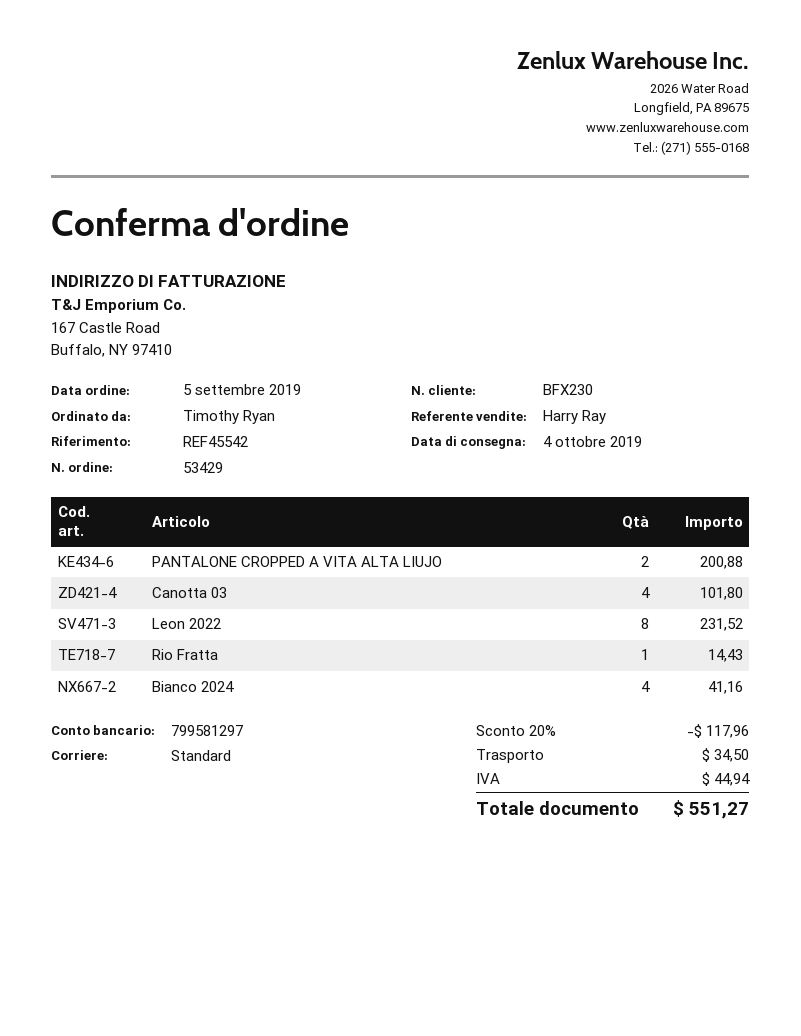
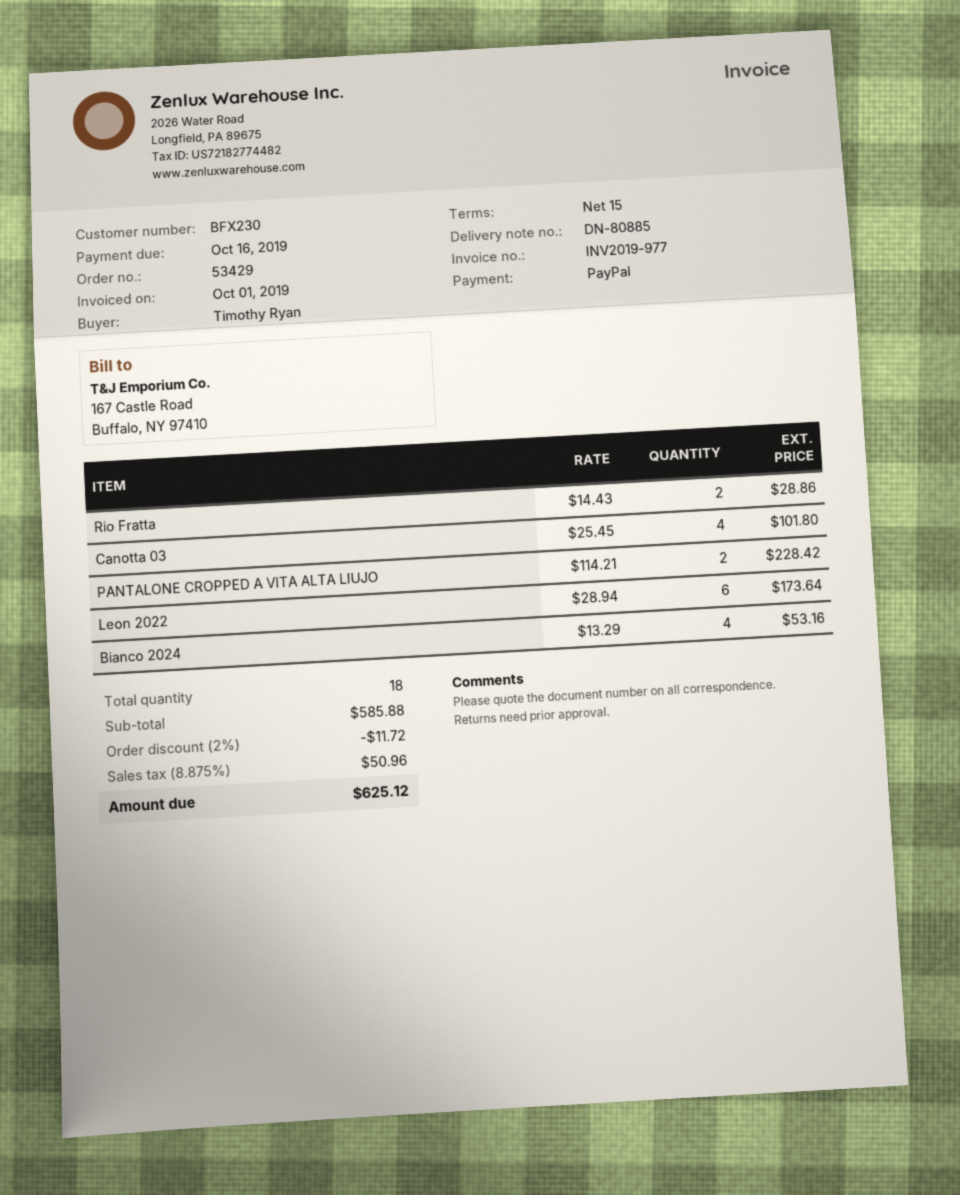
PANTALONE CROPPED A VITA ALTA LIUJO: 2 for 200.88 -> 2 for 228.42
Leon 2022: 8 for 231.52 -> 6 for 173.64
Rio Fratta: 1 for 14.43 -> 2 for 28.86
Bianco 2024: 4 for 41.16 -> 4 for 53.16
discount: 20% = 117.96 -> 2% = 11.72
shipping: 34.50 -> none
tax: 44.94 -> 50.96
total: 551.27 -> 625.12

